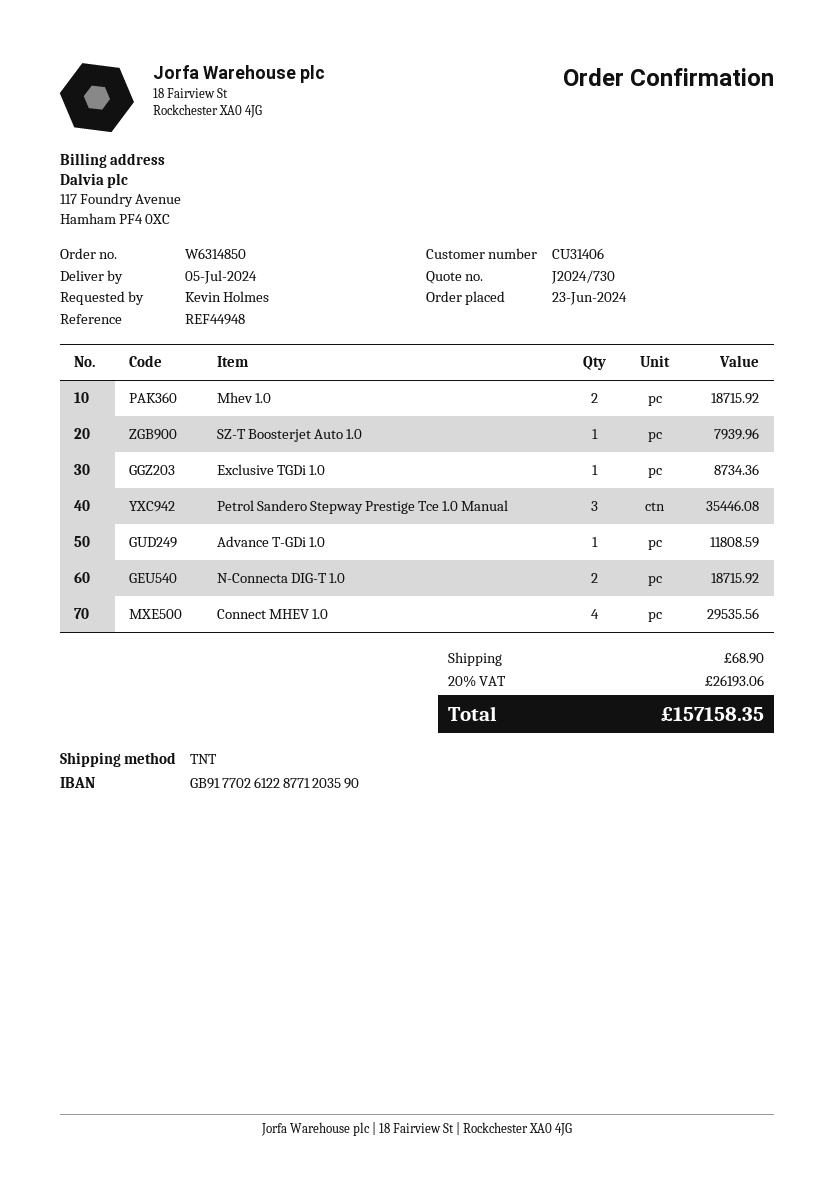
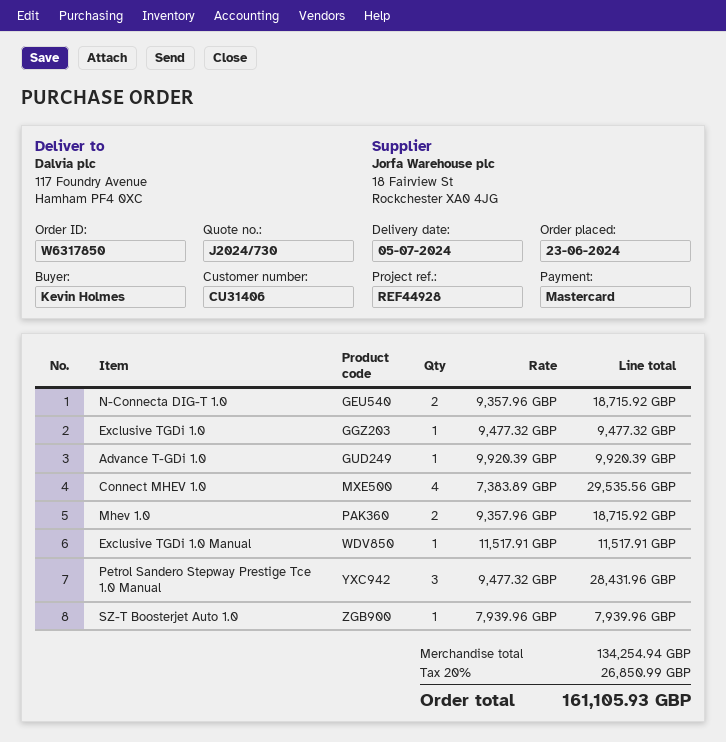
order number: W6314850 -> W6317850
reference: REF44948 -> REF44928
Exclusive TGDi 1.0: 1 for 8734.36 -> 1 for 9477.32
Petrol Sandero Stepway Prestige Tce 1.0 Manual: 3 for 35446.08 -> 3 for 28431.96
Advance T-GDi 1.0: 1 for 11808.59 -> 1 for 9920.39
Exclusive TGDi 1.0 Manual: none -> 1 for 11517.91
shipping: 68.90 -> none
tax: 20% = 26193.06 -> 20% = 26850.99
total: 157158.35 -> 161105.93

